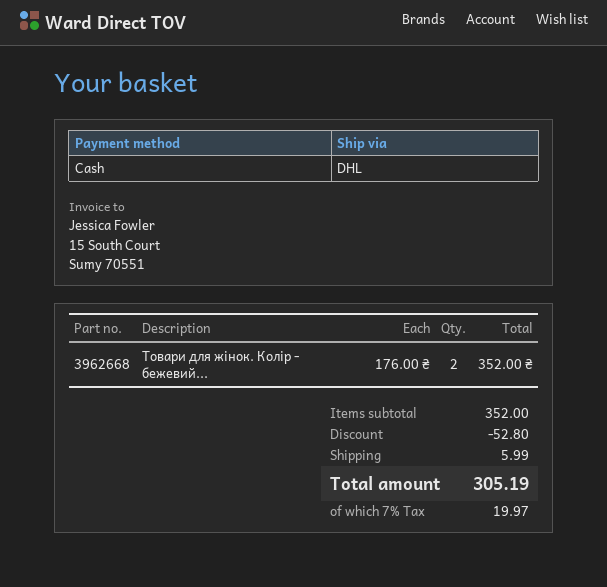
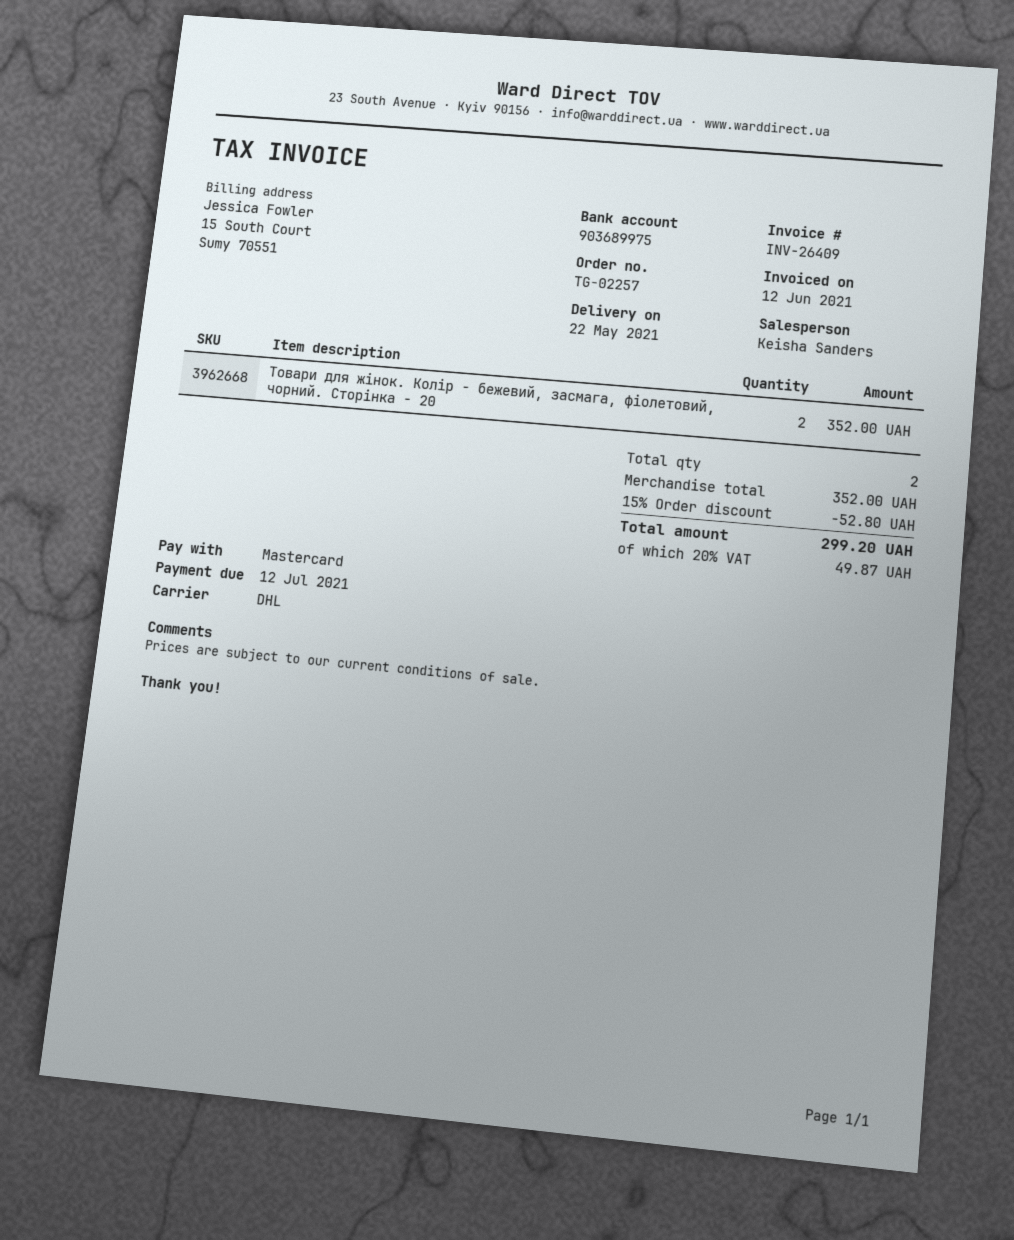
payment method: cash -> Mastercard
shipping: 5.99 -> none
tax: 7% = 19.97 -> 20% = 49.87
total: 305.19 -> 299.20

